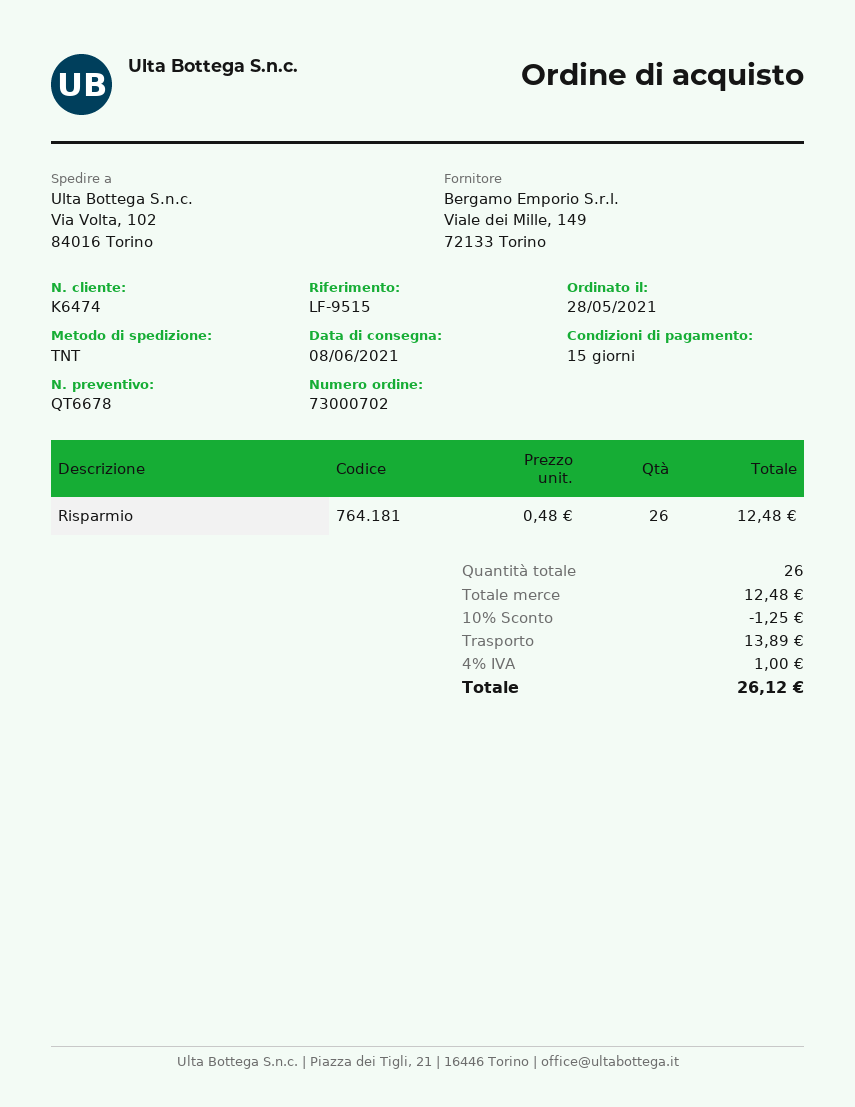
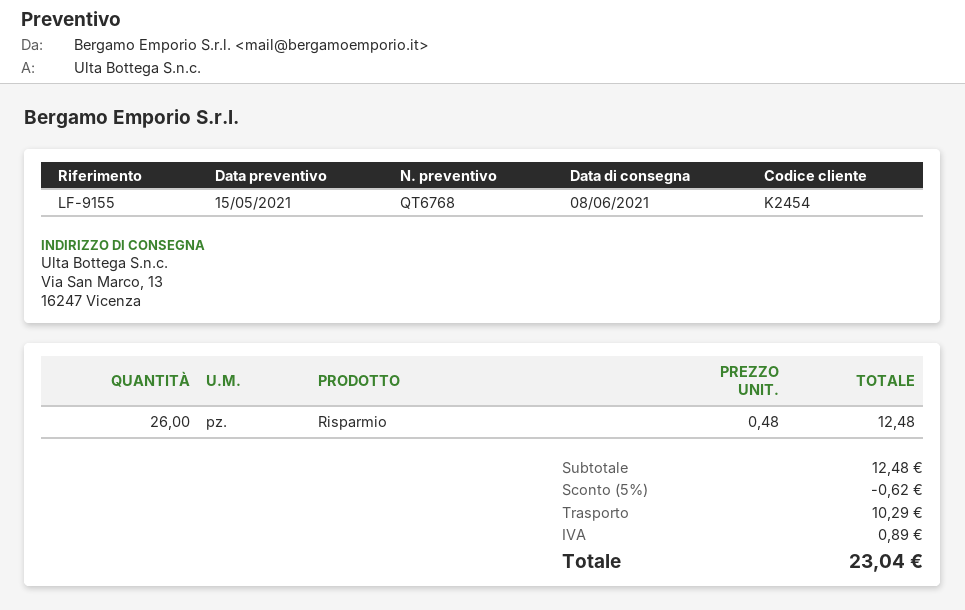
quote number: QT6678 -> QT6768
customer number: K6474 -> K2454
reference: LF-9515 -> LF-9155
ship to: Via Volta, 102, 84016 Torino -> Via San Marco, 13, 16247 Vicenza
discount: 10% = 1.25 -> 5% = 0.62
shipping: 13.89 -> 10.29
tax: 1.00 -> 0.89
total: 26.12 -> 23.04

